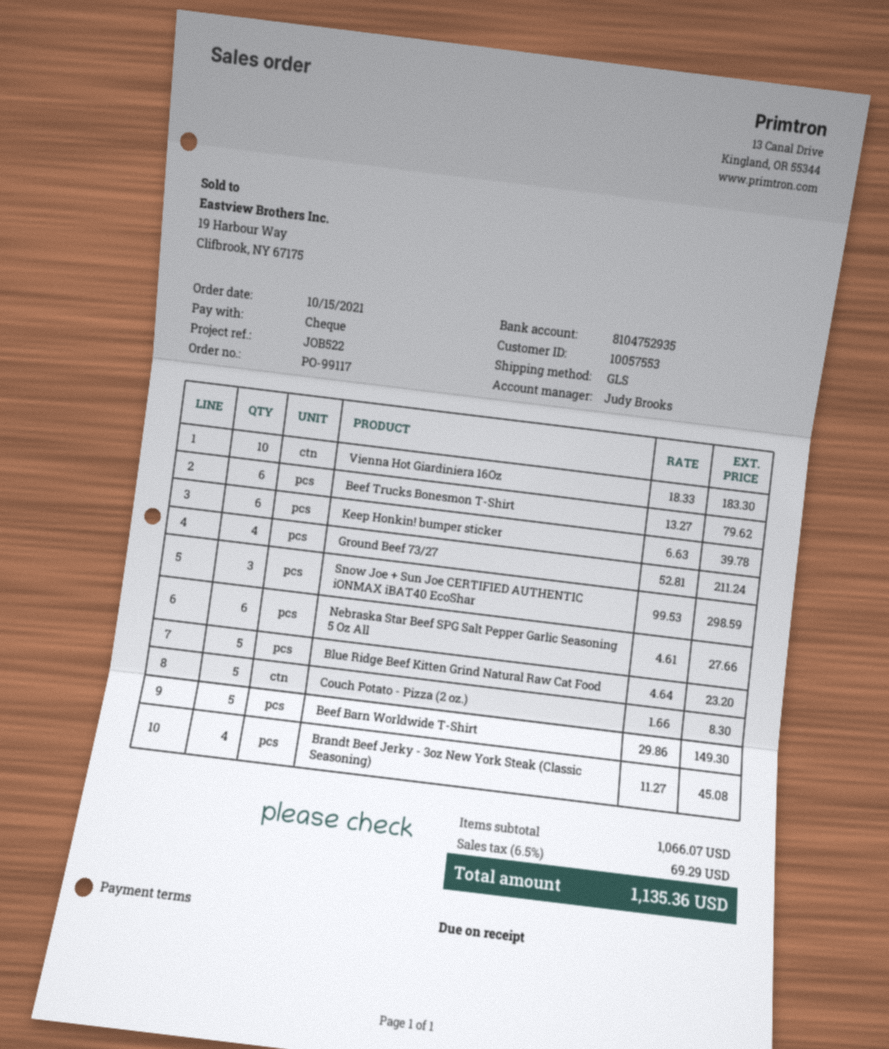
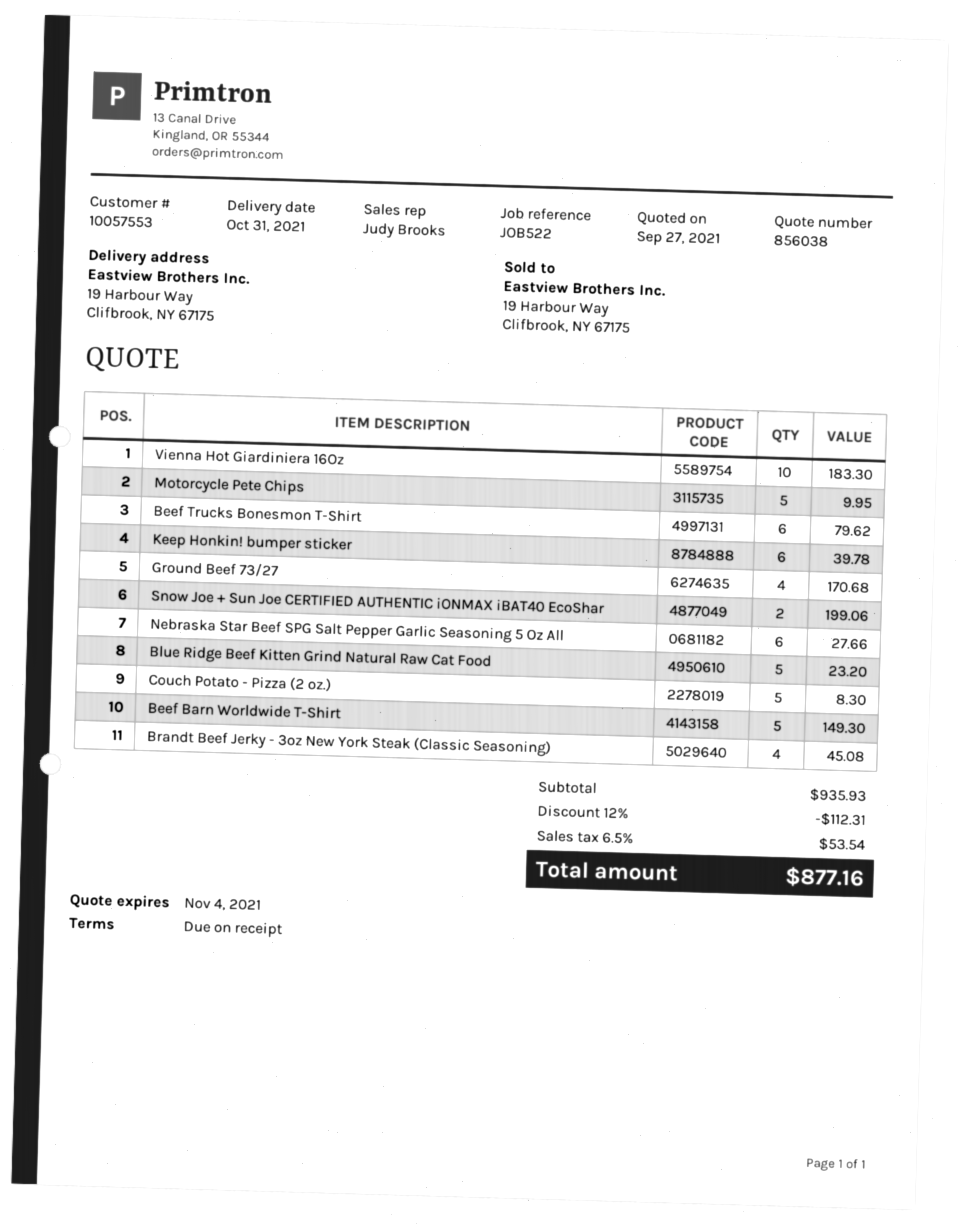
Ground Beef 73/27: 4 for 211.24 -> 4 for 170.68
Snow Joe + Sun Joe CERTIFIED AUTHENTIC iONMAX iBAT40 EcoShar: 3 for 298.59 -> 2 for 199.06
Motorcycle Pete Chips: none -> 5 for 9.95
subtotal: 1066.07 -> 935.93
discount: none -> 12% = 112.31
tax: 6.5% = 69.29 -> 6.5% = 53.54
total: 1135.36 -> 877.16

